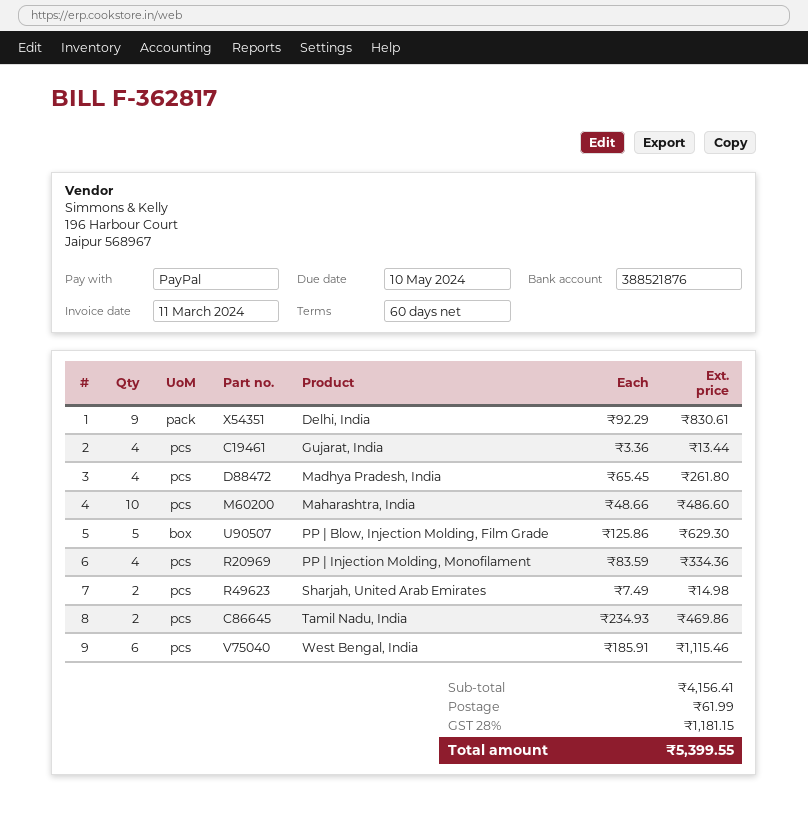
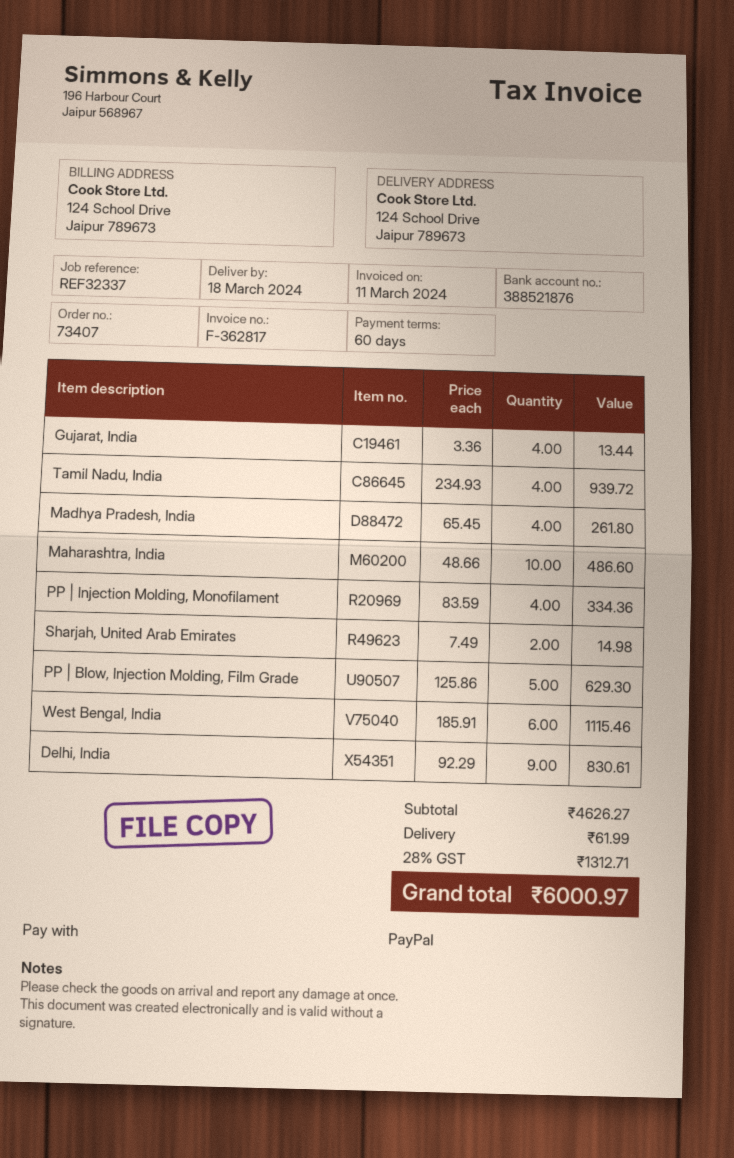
Tamil Nadu, India: 2 x 234.93 = 469.86 -> 4 x 234.93 = 939.72
subtotal: 4156.41 -> 4626.27
tax: 28% = 1181.15 -> 28% = 1312.71
total: 5399.55 -> 6000.97

